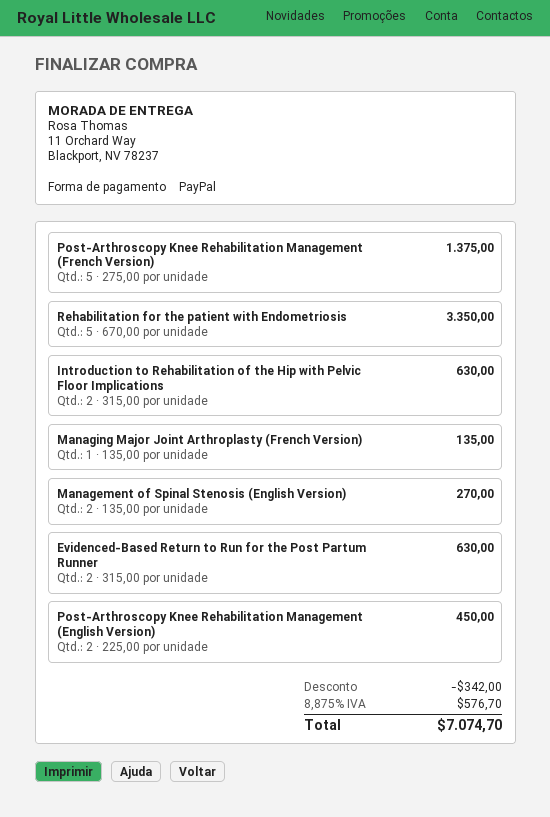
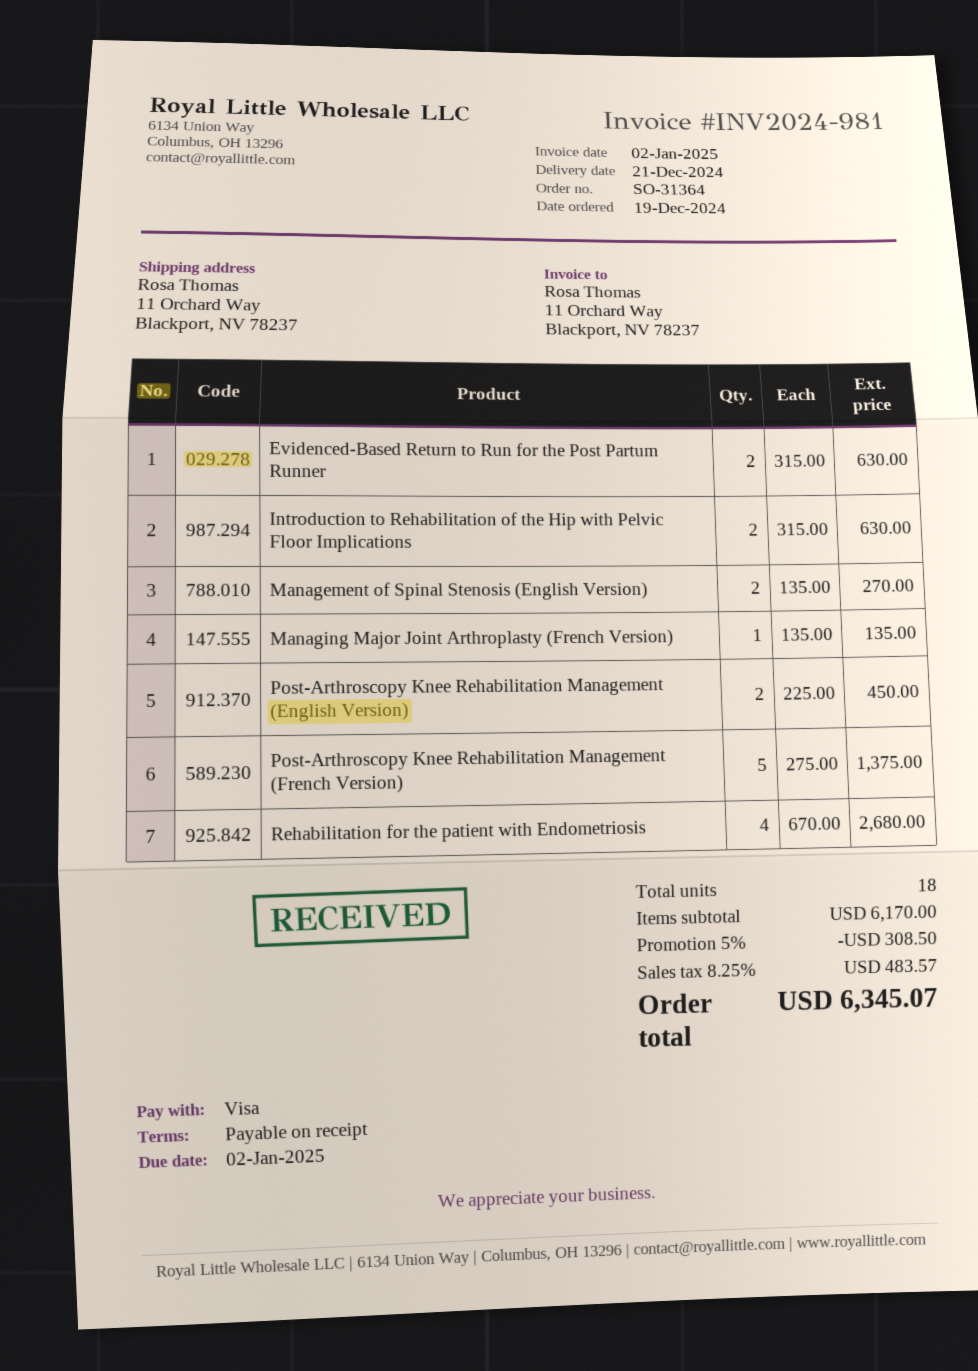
payment method: PayPal -> Visa
Rehabilitation for the patient with Endometriosis: 5 x 670.00 = 3350.00 -> 4 x 670.00 = 2680.00
discount: 342.00 -> 308.50
tax: 8.875% = 576.70 -> 8.25% = 483.57
total: 7074.70 -> 6345.07

